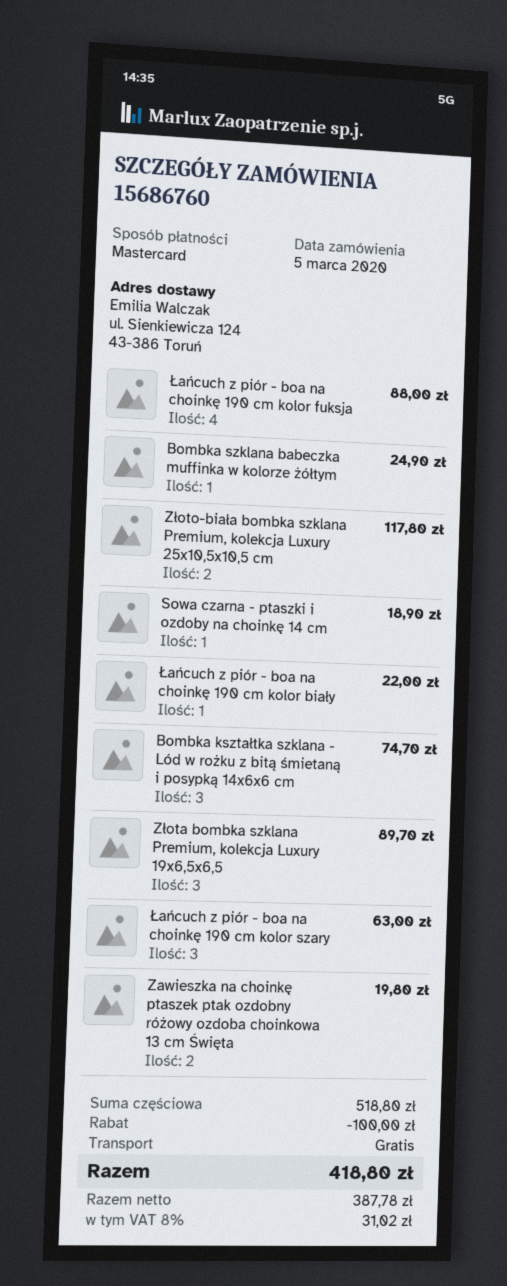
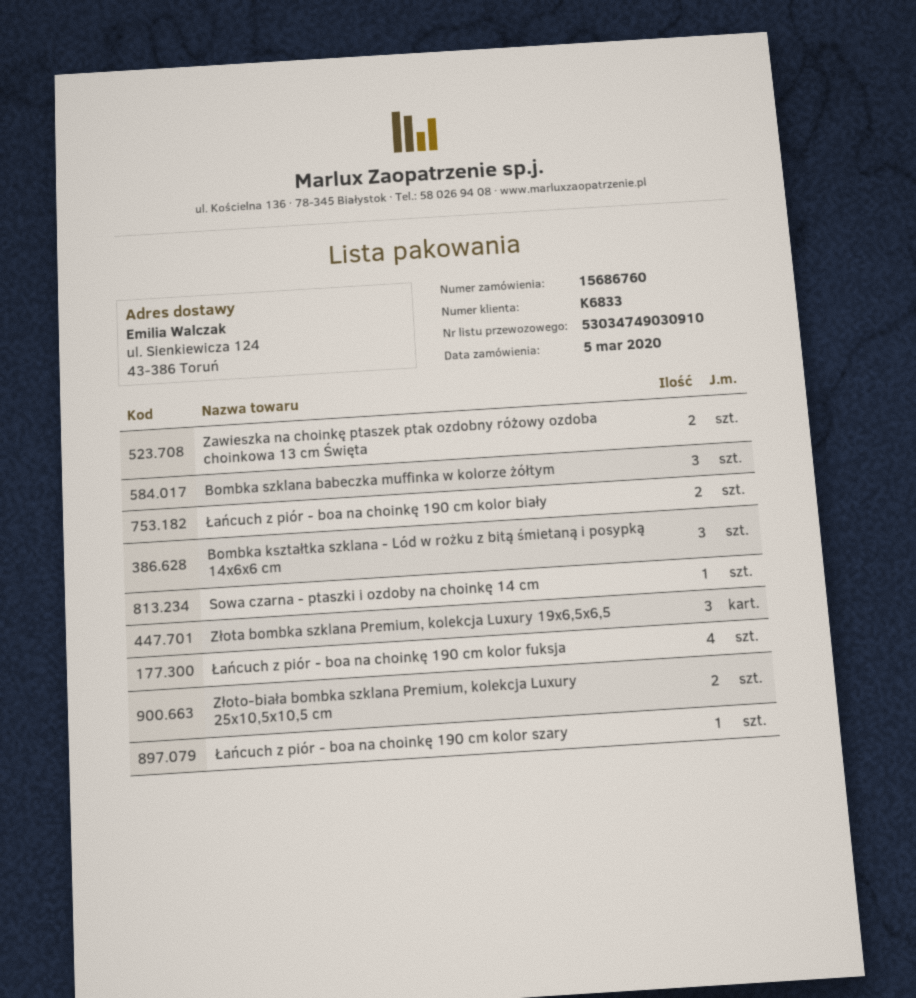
Bombka szklana babeczka muffinka w kolorze żółtym: 1 -> 3
Łańcuch z piór - boa na choinkę 190 cm kolor biały: 1 -> 2
Łańcuch z piór - boa na choinkę 190 cm kolor szary: 3 -> 1

